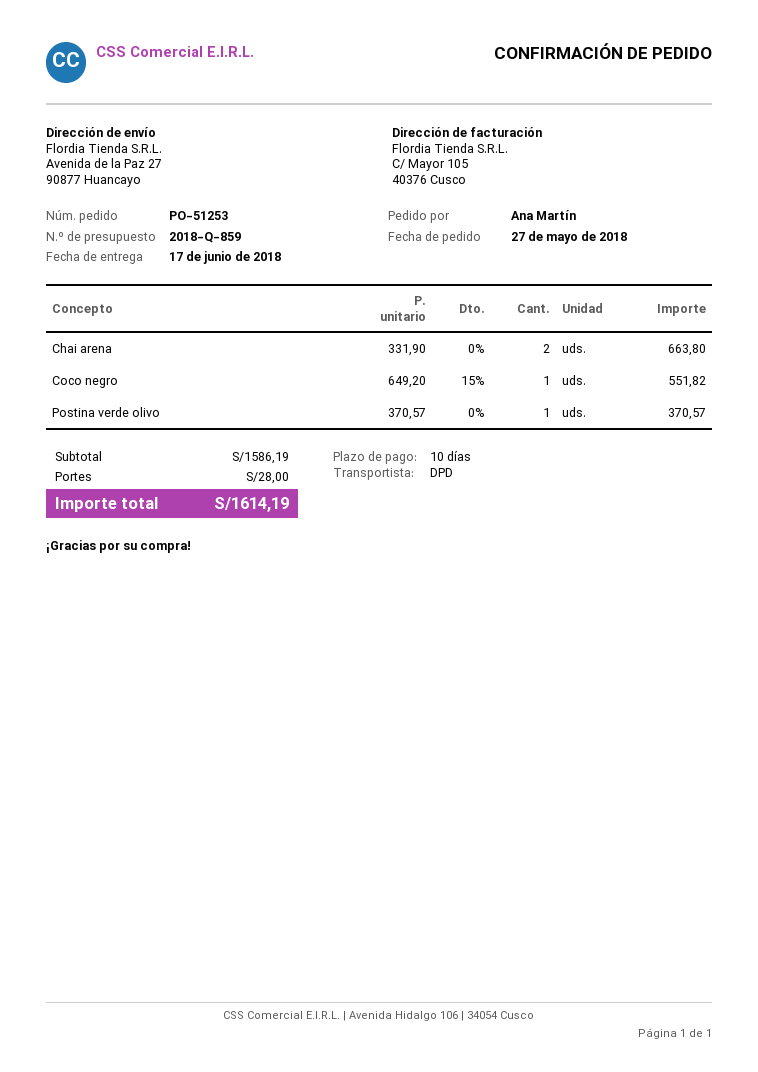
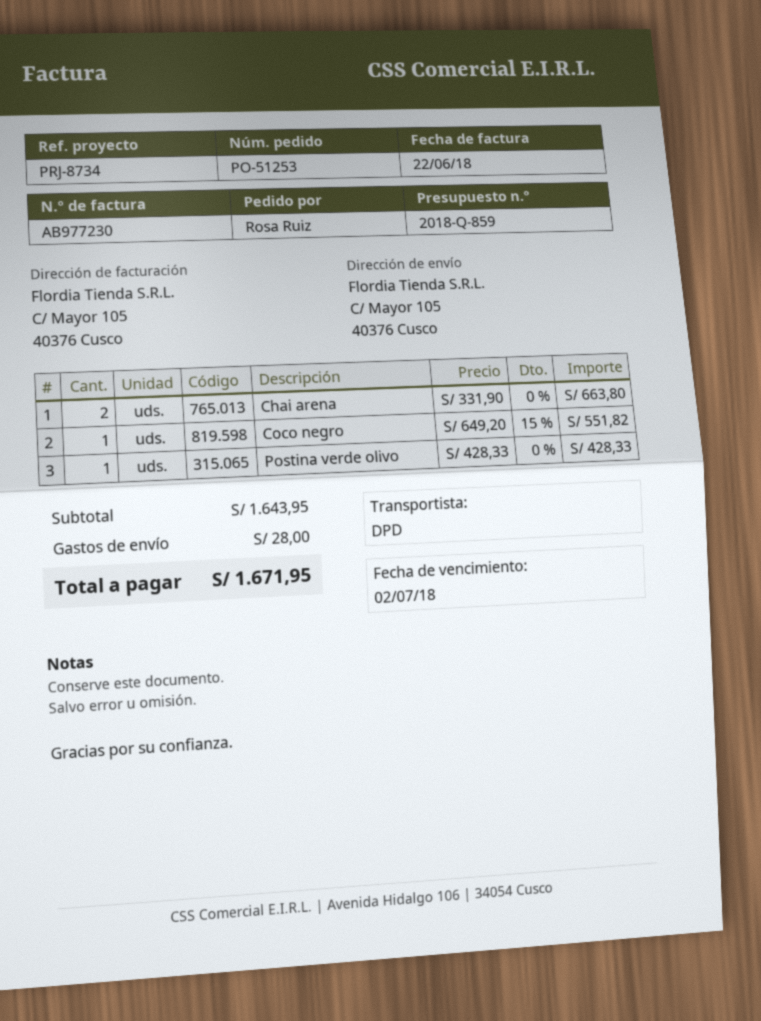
ordered by: Ana Martín -> Rosa Ruiz
ship to: Avenida de la Paz 27, 90877 Huancayo -> C/ Mayor 105, 40376 Cusco
Postina verde olivo: 1 x 370.57 = 370.57 -> 1 x 428.33 = 428.33
subtotal: 1586.19 -> 1643.95
total: 1614.19 -> 1671.95

